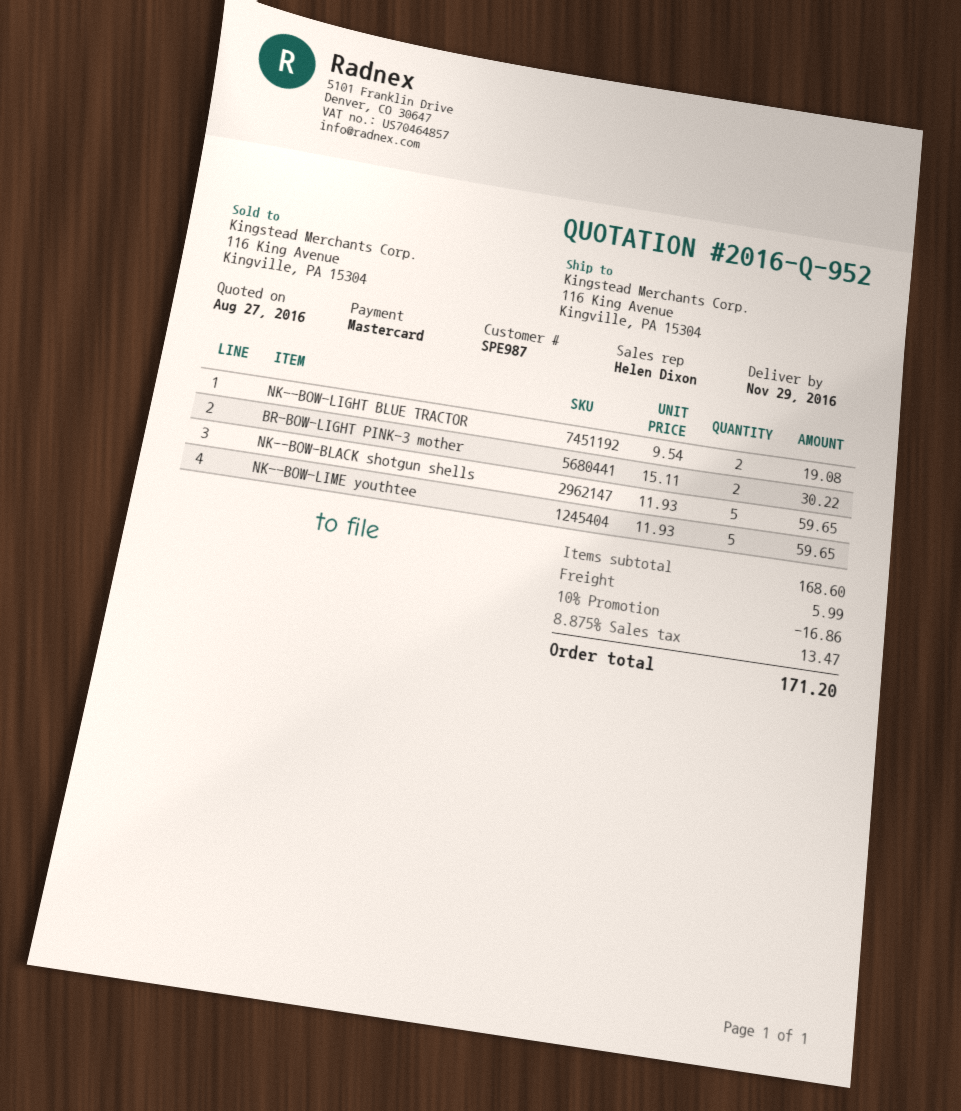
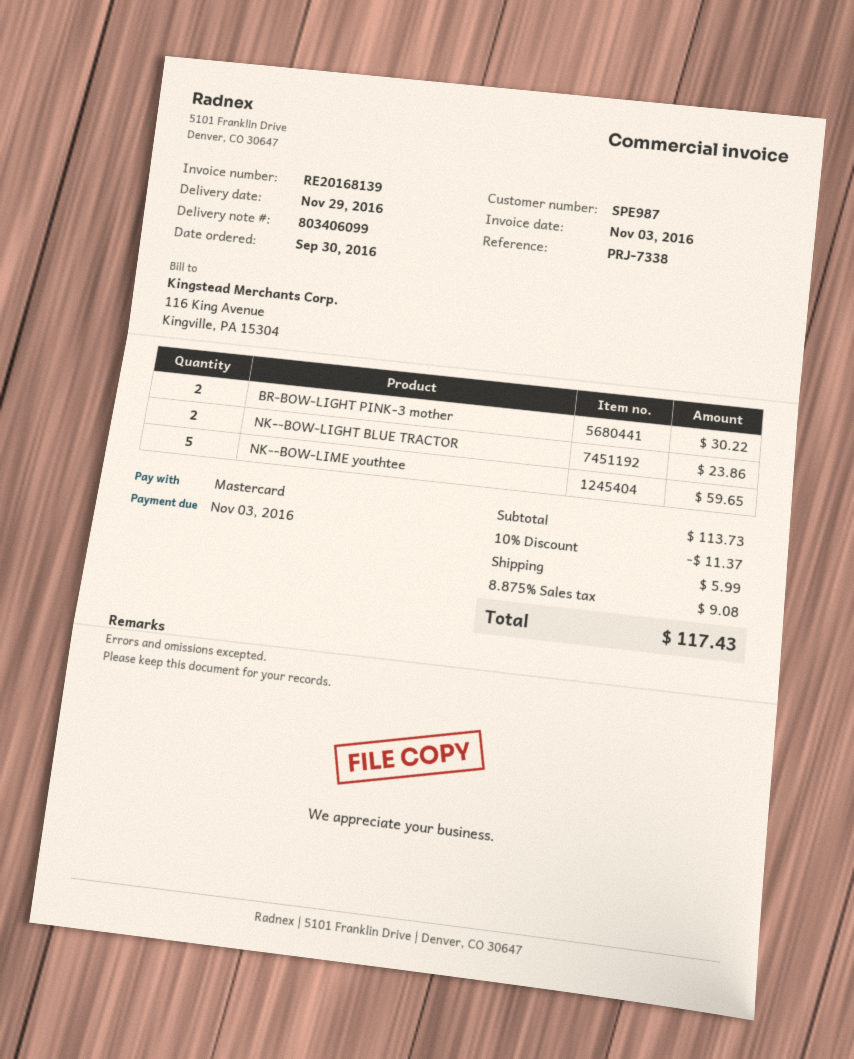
NK--BOW-LIGHT BLUE TRACTOR: 2 for 19.08 -> 2 for 23.86
NK--BOW-BLACK shotgun shells: 5 for 59.65 -> none
subtotal: 168.60 -> 113.73
discount: 10% = 16.86 -> 10% = 11.37
tax: 8.875% = 13.47 -> 8.875% = 9.08
total: 171.20 -> 117.43

